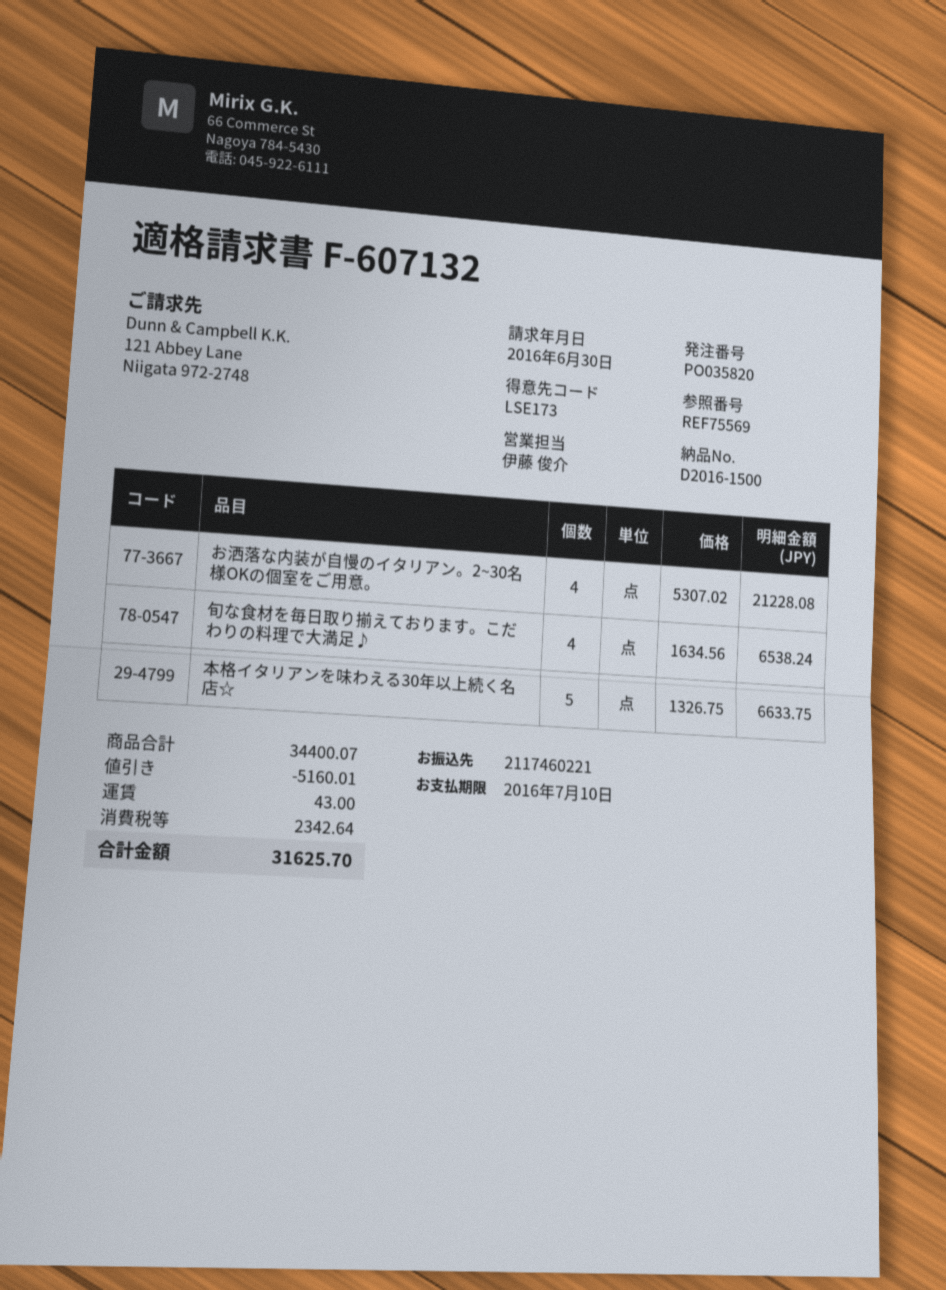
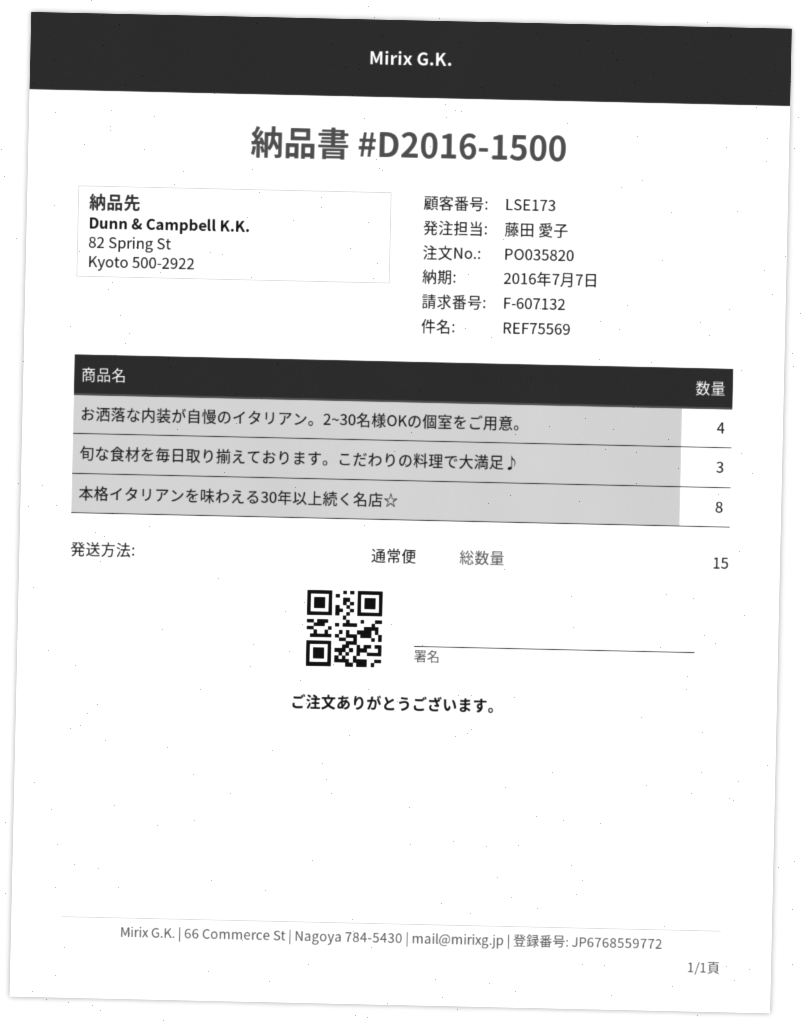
旬な食材を毎日取り揃えております。こだわりの料理で大満足♪: 4 -> 3
本格イタリアンを味わえる30年以上続く名店☆: 5 -> 8

